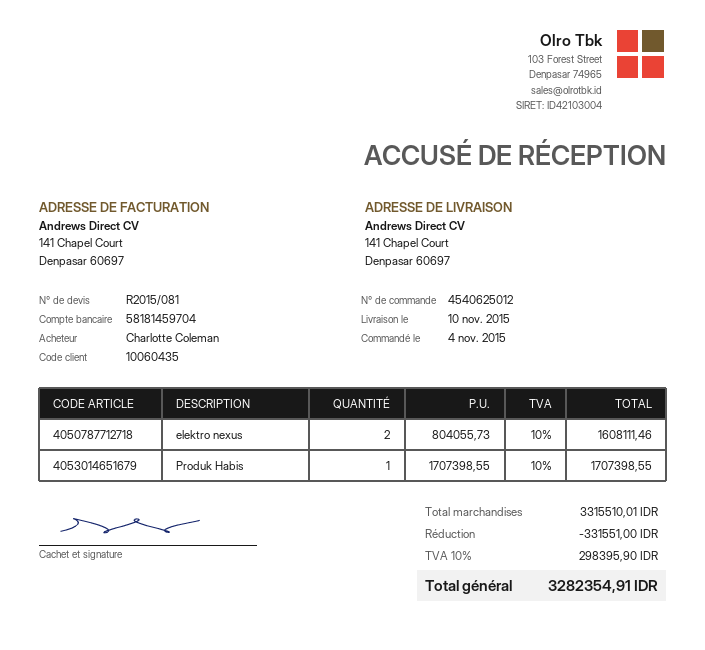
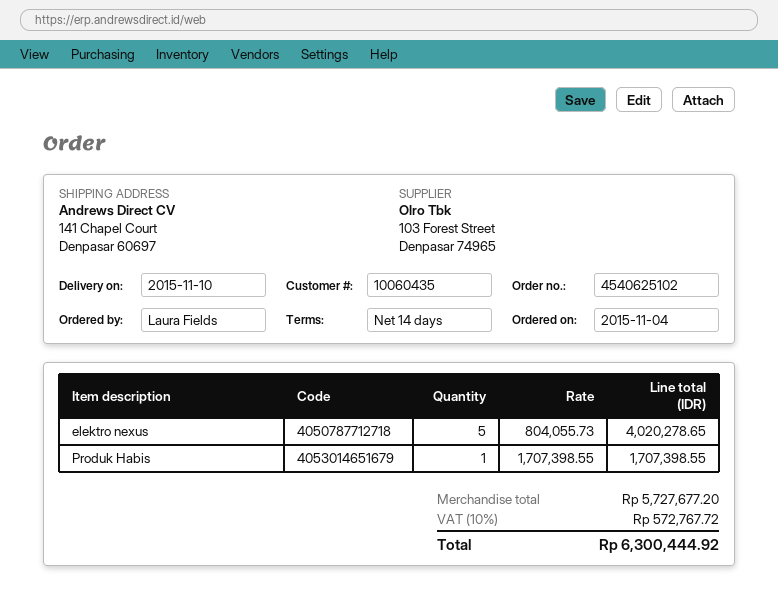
order number: 4540625012 -> 4540625102
ordered by: Charlotte Coleman -> Laura Fields
elektro nexus: 2 x 804055.73 = 1608111.46 -> 5 x 804055.73 = 4020278.65
subtotal: 3315510.01 -> 5727677.20
discount: 331551.00 -> none
tax: 10% = 298395.90 -> 10% = 572767.72
total: 3282354.91 -> 6300444.92

